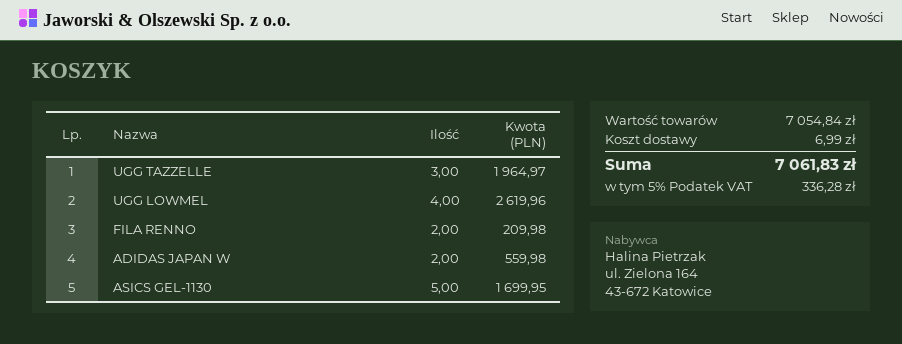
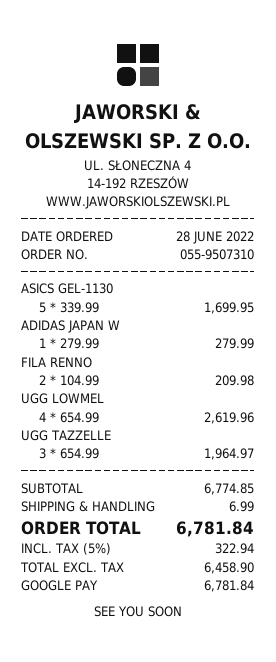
ADIDAS JAPAN W: 2 for 559.98 -> 1 for 279.99
subtotal: 7054.84 -> 6774.85
tax: 5% = 336.28 -> 5% = 322.94
total: 7061.83 -> 6781.84

